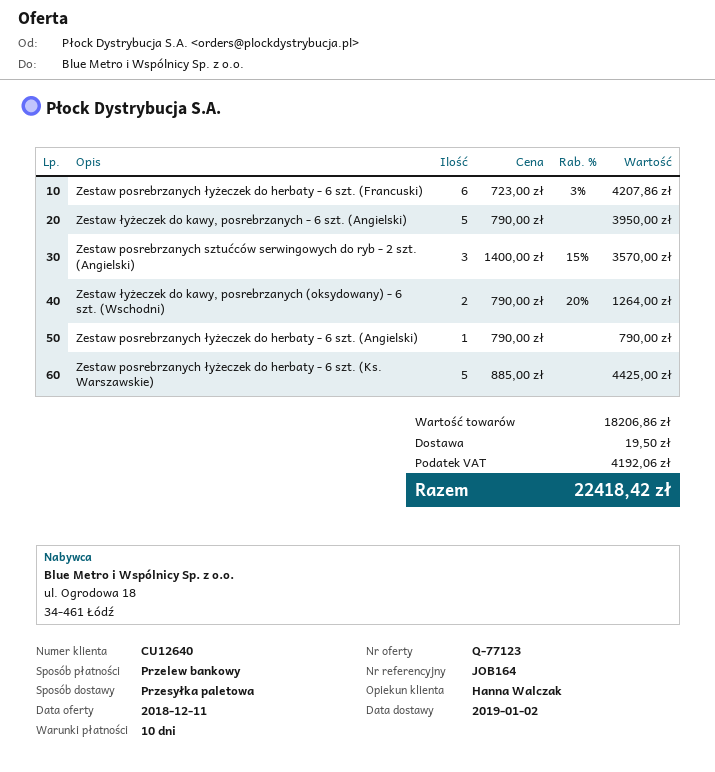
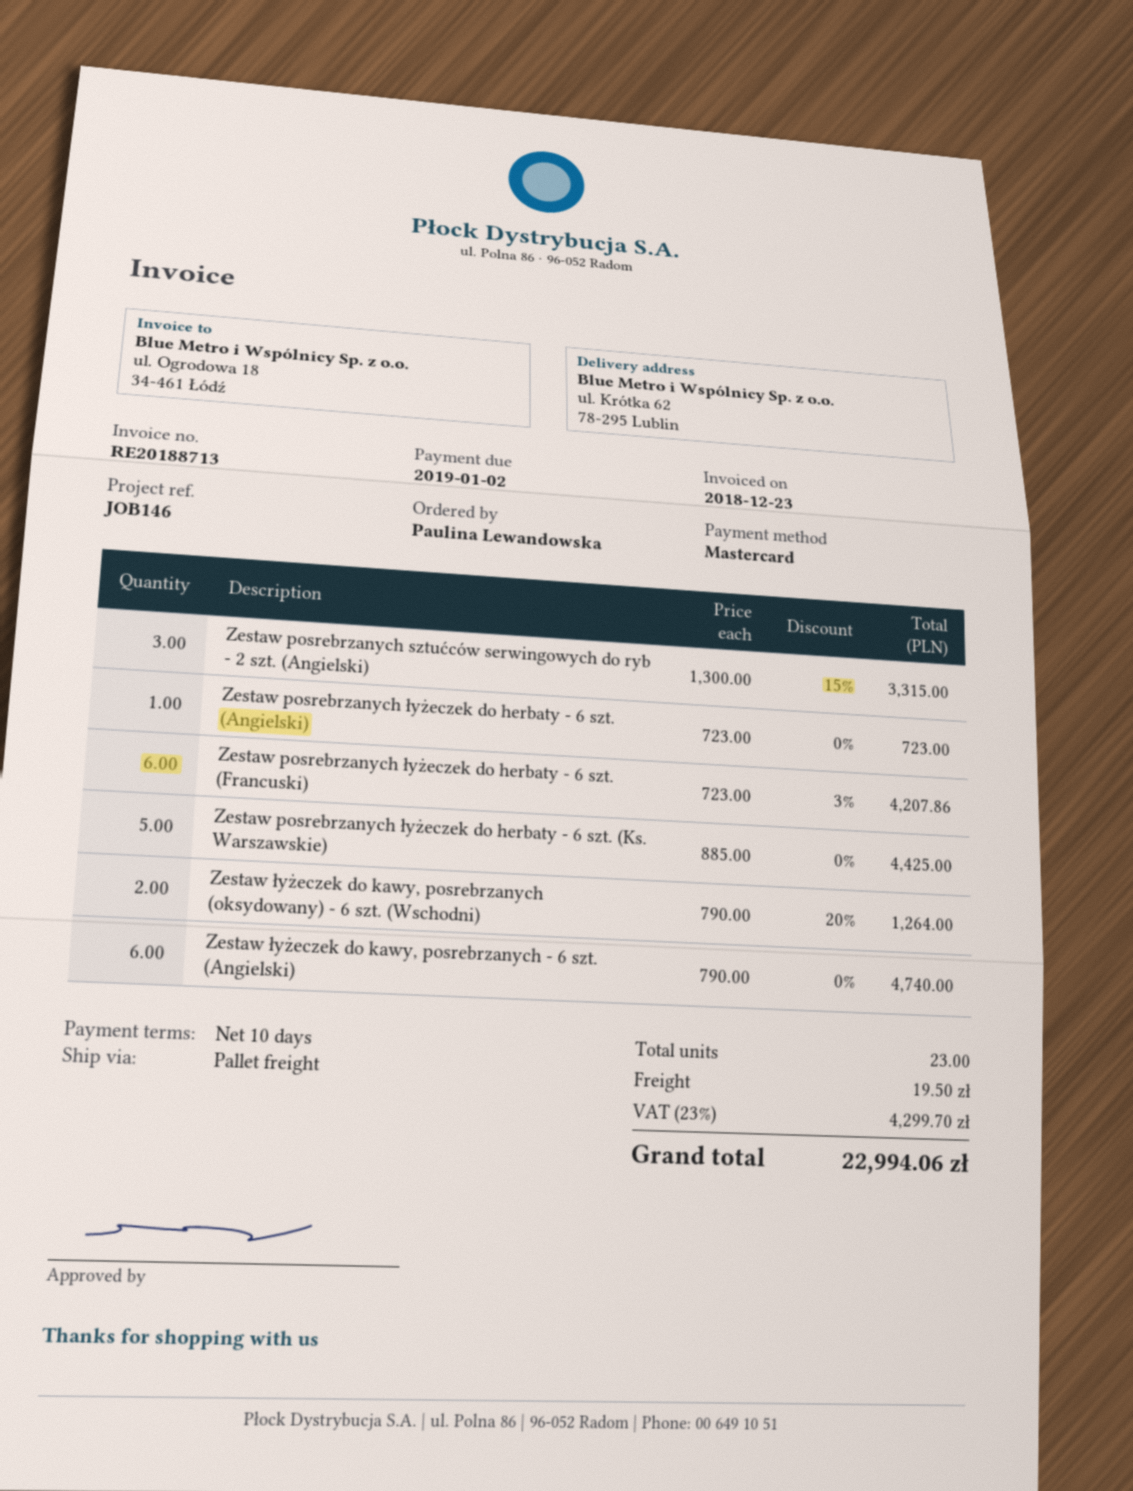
reference: JOB164 -> JOB146
payment method: bank transfer -> Mastercard
Zestaw łyżeczek do kawy, posrebrzanych - 6 szt. (Angielski): 5 x 790.00 = 3950.00 -> 6 x 790.00 = 4740.00
Zestaw posrebrzanych sztućców serwingowych do ryb - 2 szt. (Angielski): 3 x 1400.00 - 15% = 3570.00 -> 3 x 1300.00 - 15% = 3315.00
Zestaw posrebrzanych łyżeczek do herbaty - 6 szt. (Angielski): 1 x 790.00 = 790.00 -> 1 x 723.00 = 723.00
tax: 4192.06 -> 4299.70
total: 22418.42 -> 22994.06

